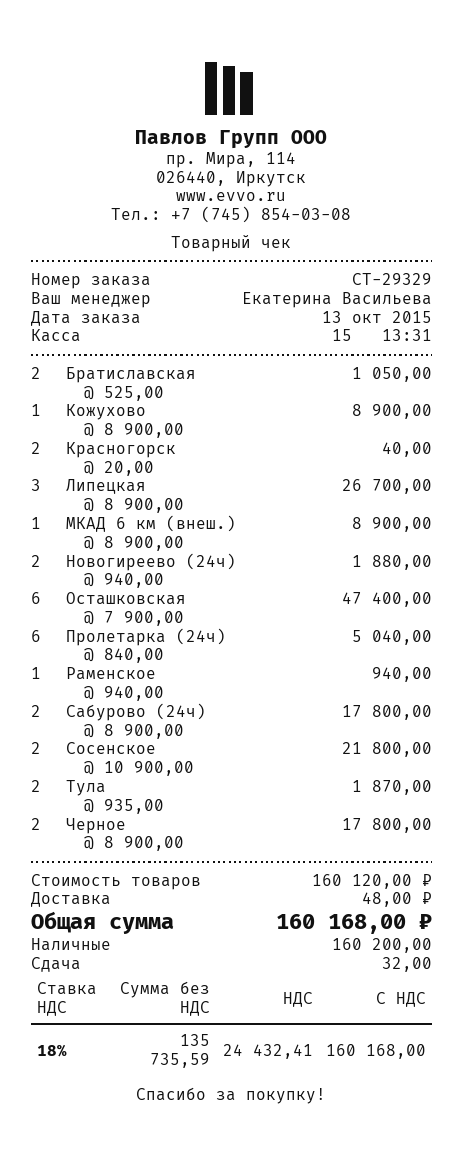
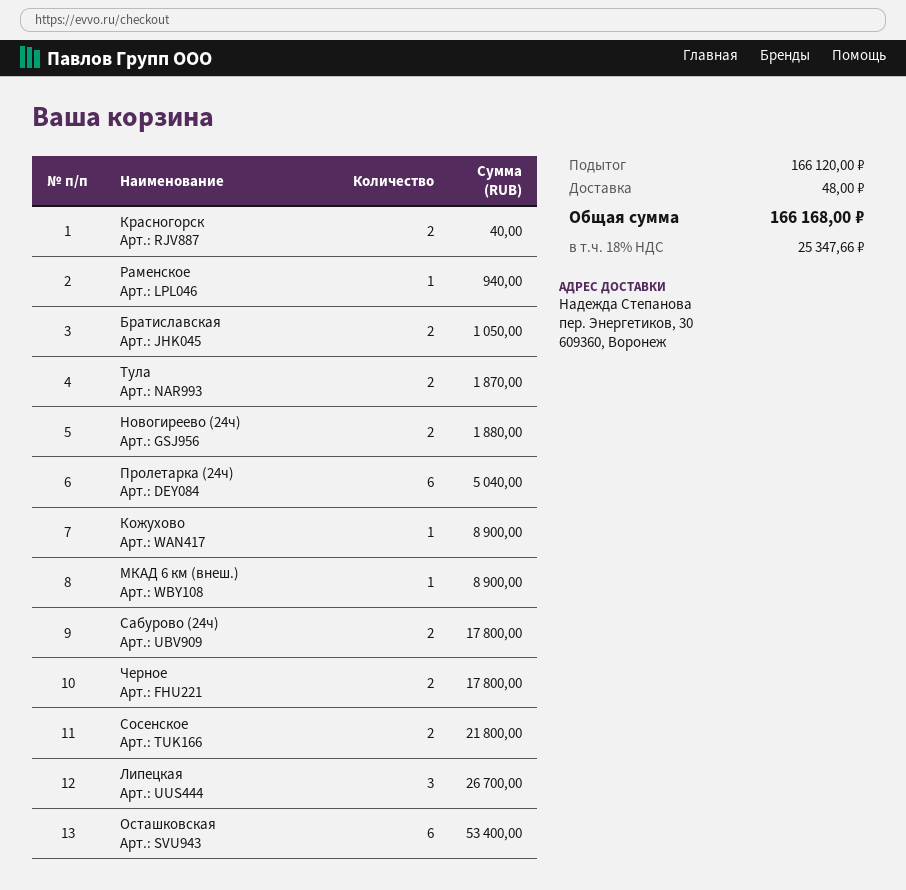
Осташковская: 6 for 47400.00 -> 6 for 53400.00
subtotal: 160120.00 -> 166120.00
tax: 18% = 24432.41 -> 18% = 25347.66
total: 160168.00 -> 166168.00

